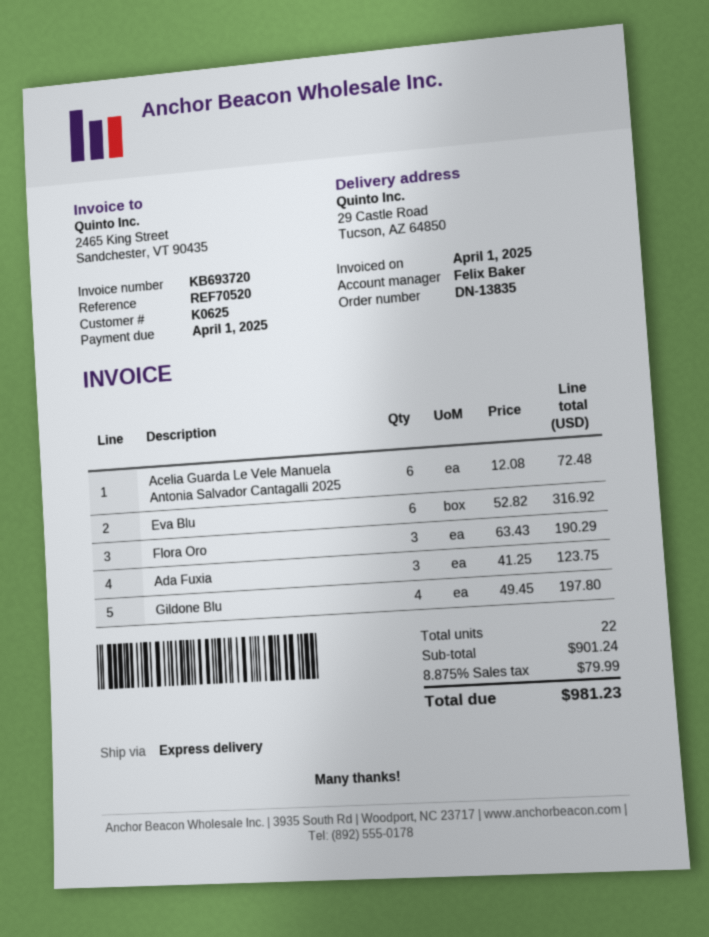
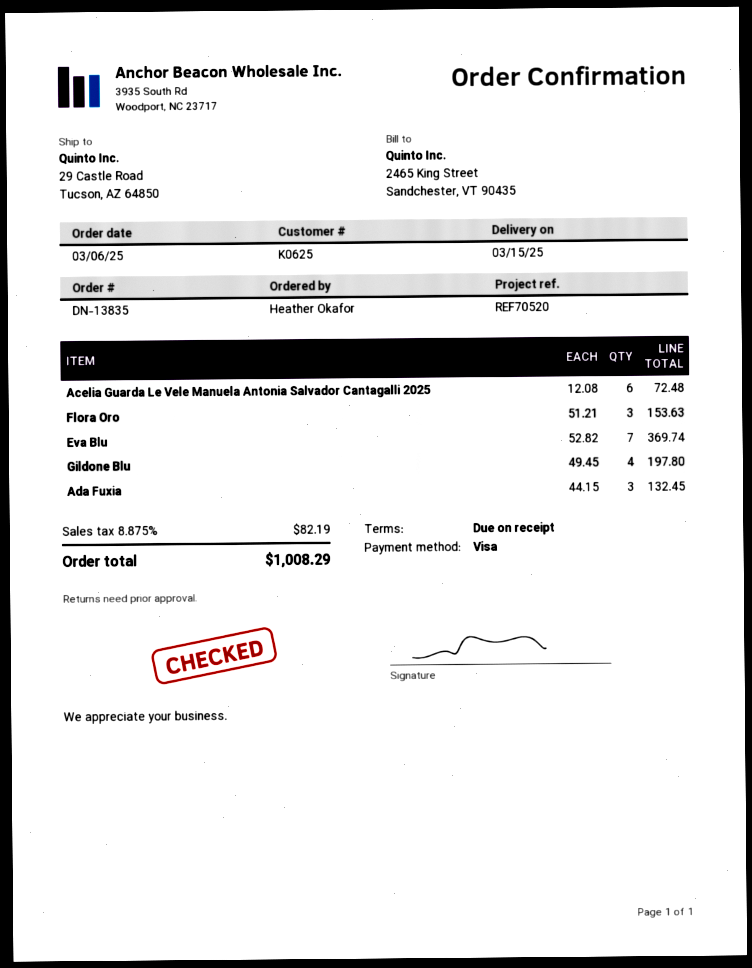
Eva Blu: 6 x 52.82 = 316.92 -> 7 x 52.82 = 369.74
Flora Oro: 3 x 63.43 = 190.29 -> 3 x 51.21 = 153.63
Ada Fuxia: 3 x 41.25 = 123.75 -> 3 x 44.15 = 132.45
tax: 8.875% = 79.99 -> 8.875% = 82.19
total: 981.23 -> 1008.29

